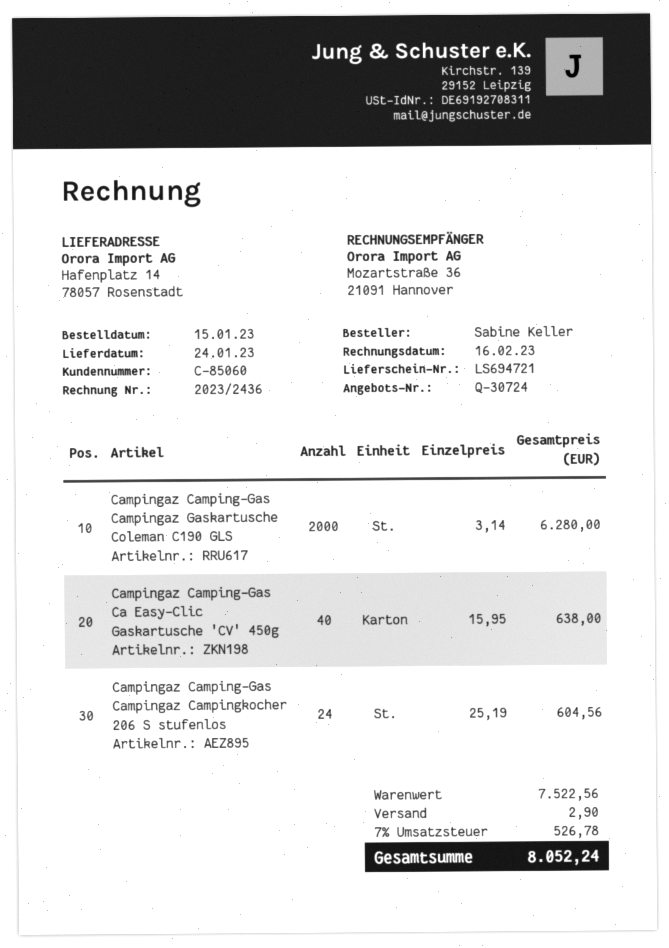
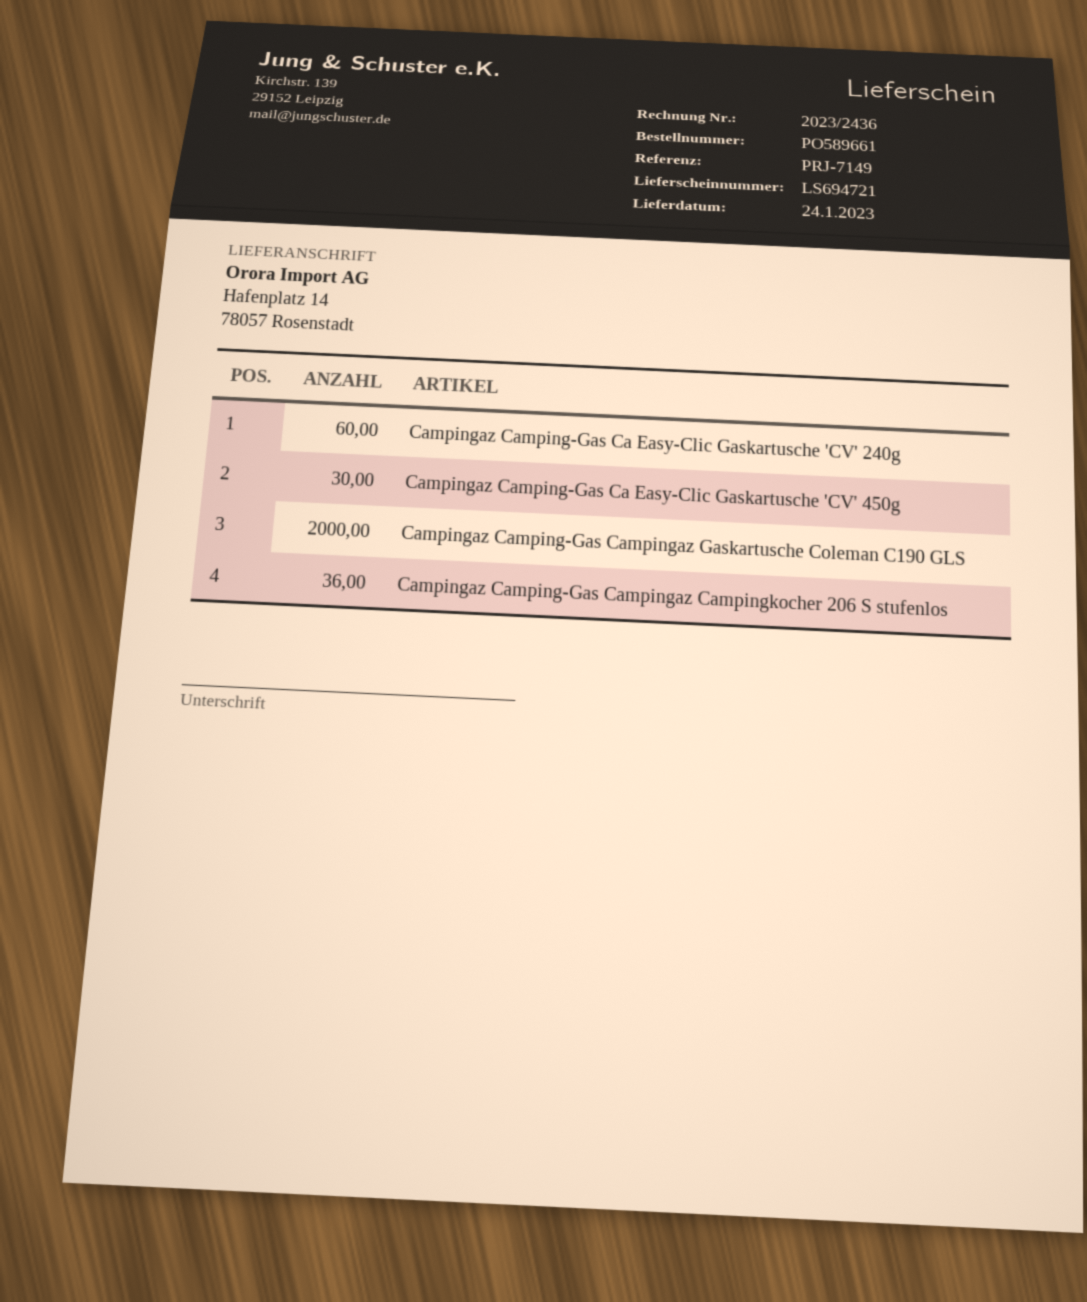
Campingaz Camping-Gas Ca Easy-Clic Gaskartusche 'CV' 450g: 40 -> 30
Campingaz Camping-Gas Campingaz Campingkocher 206 S stufenlos: 24 -> 36
Campingaz Camping-Gas Ca Easy-Clic Gaskartusche 'CV' 240g: none -> 60

